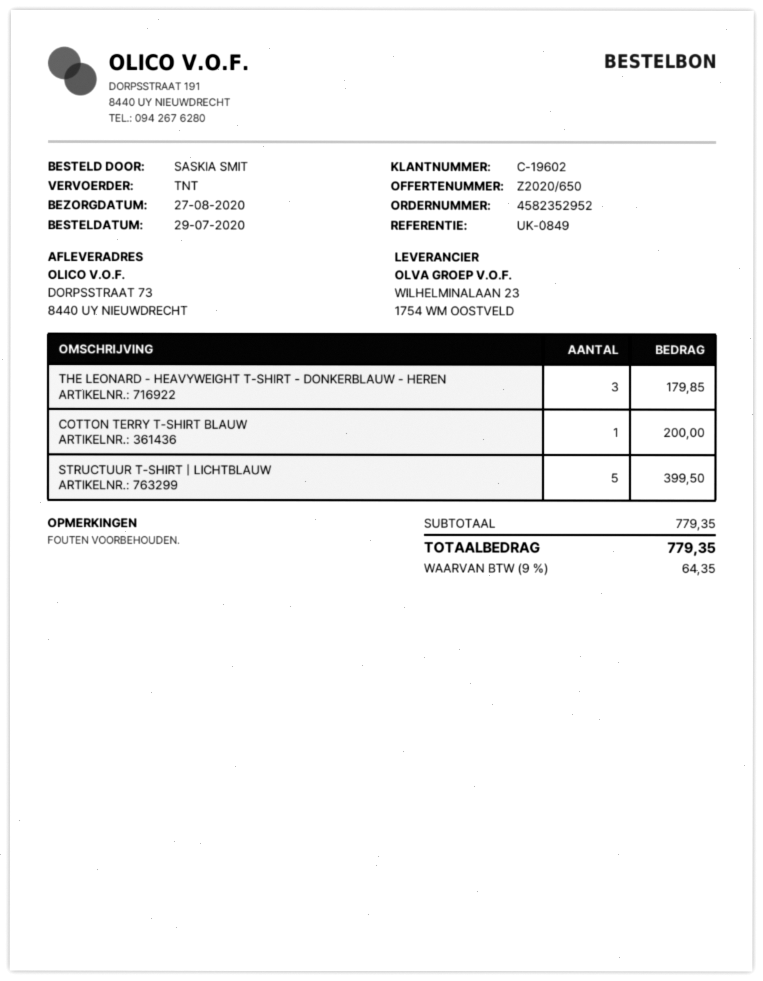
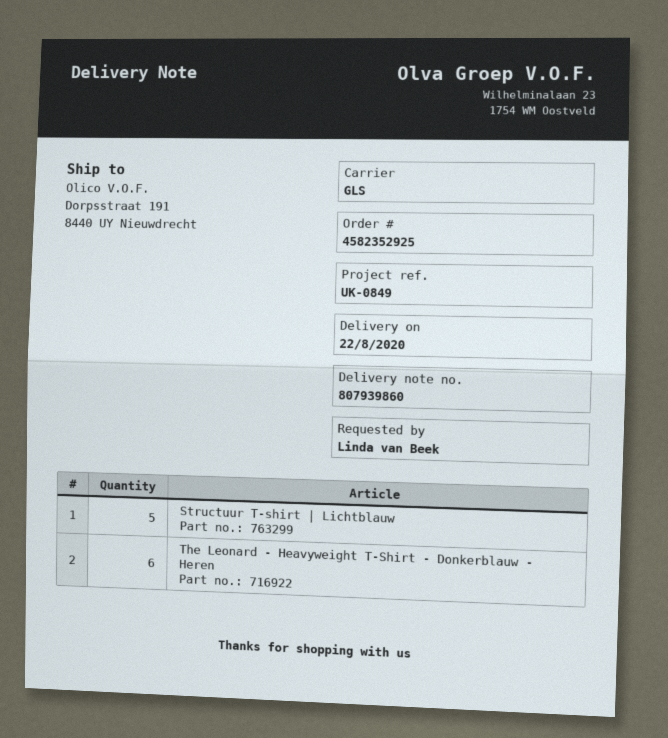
order number: 4582352952 -> 4582352925
delivery date: 2020-08-27 -> 2020-08-22
ordered by: SASKIA SMIT -> Linda van Beek
shipping method: TNT -> GLS
ship to: DORPSSTRAAT 73, 8440 UY NIEUWDRECHT -> Dorpsstraat 191, 8440 UY Nieuwdrecht
THE LEONARD - HEAVYWEIGHT T-SHIRT - DONKERBLAUW - HEREN: 3 -> 6
COTTON TERRY T-SHIRT BLAUW: 1 -> none

